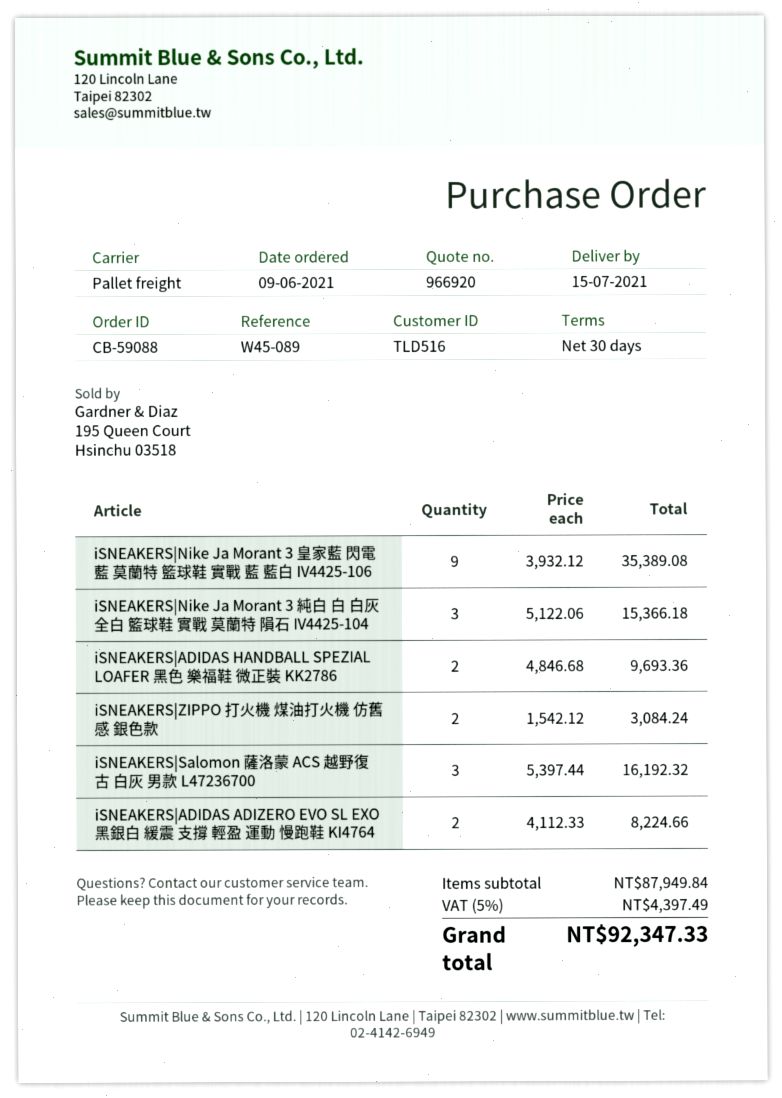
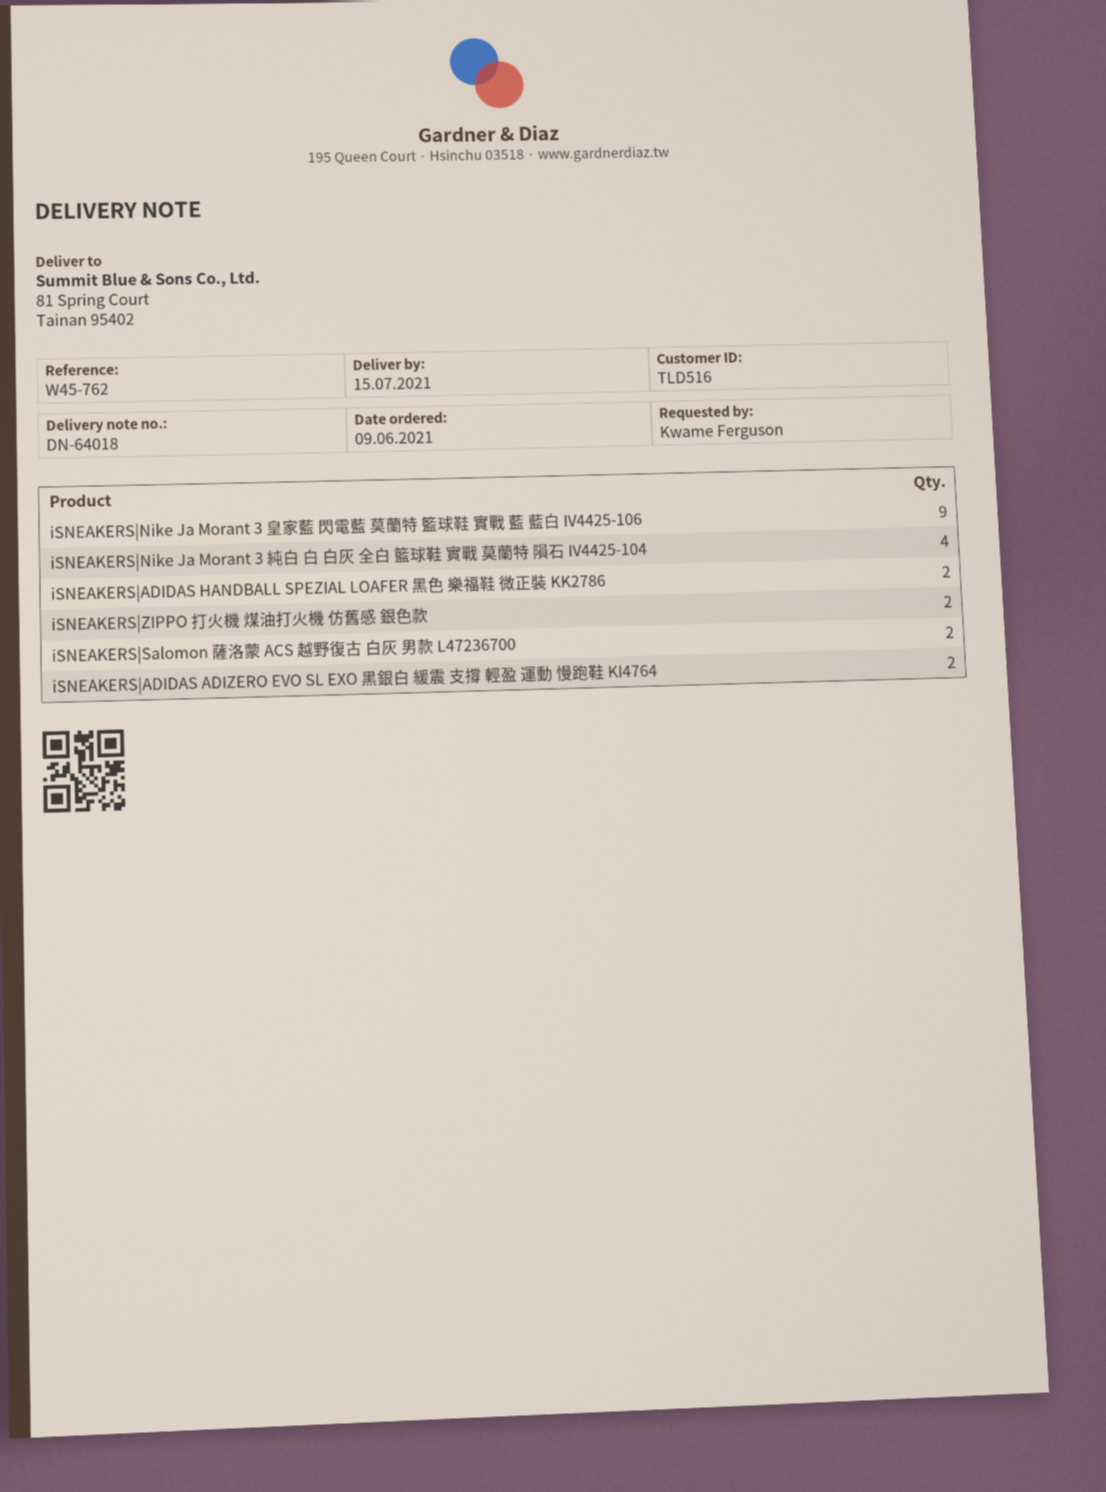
reference: W45-089 -> W45-762
iSNEAKERS|Nike Ja Morant 3 純白 白 白灰 全白 籃球鞋 實戰 莫蘭特 隕石 IV4425-104: 3 -> 4
iSNEAKERS|Salomon 薩洛蒙 ACS 越野復古 白灰 男款 L47236700: 3 -> 2

